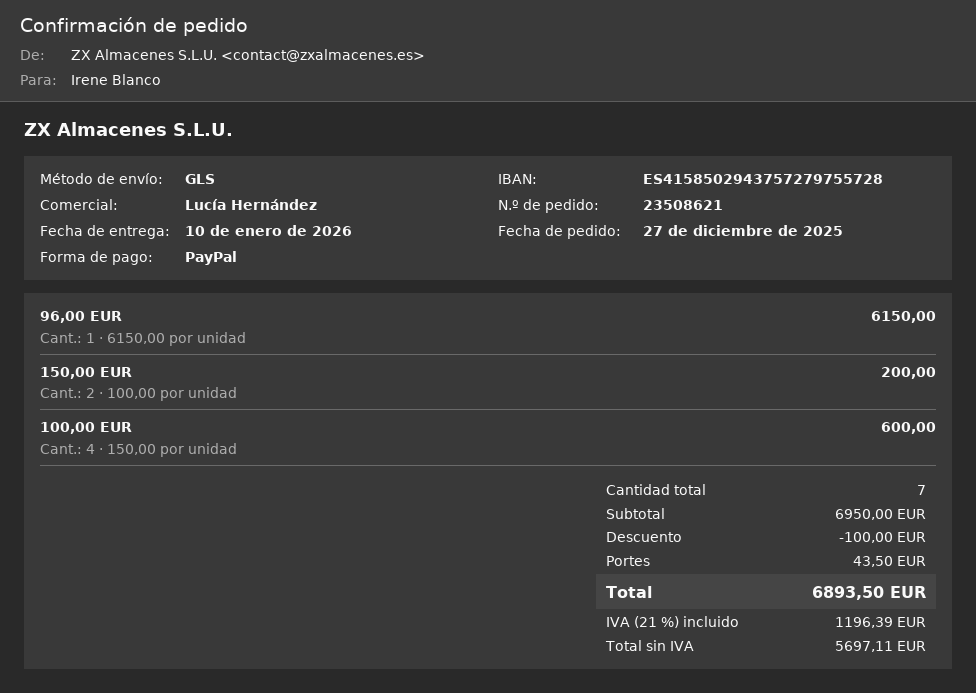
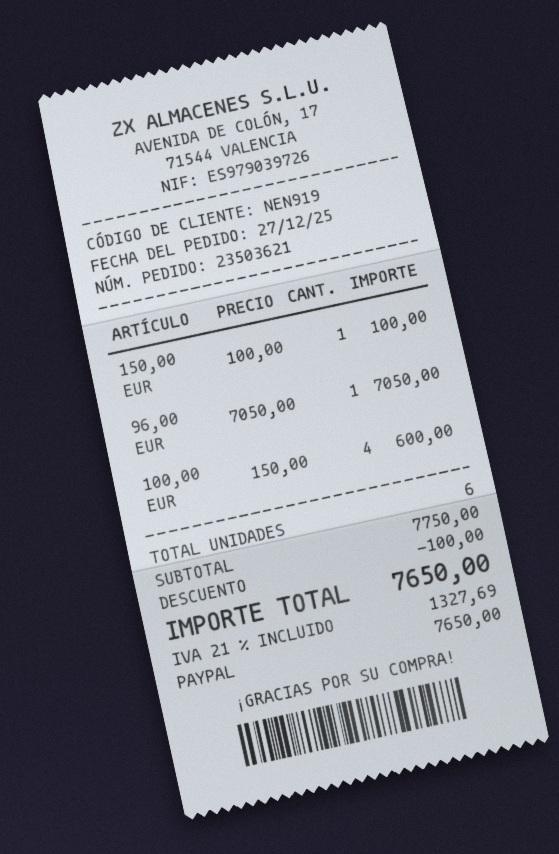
order number: 23508621 -> 23503621
96,00 EUR: 1 x 6150.00 = 6150.00 -> 1 x 7050.00 = 7050.00
150,00 EUR: 2 x 100.00 = 200.00 -> 1 x 100.00 = 100.00
total quantity: 7 -> 6
subtotal: 6950.00 -> 7750.00
shipping: 43.50 -> none
tax: 21% = 1196.39 -> 21% = 1327.69
total: 6893.50 -> 7650.00

